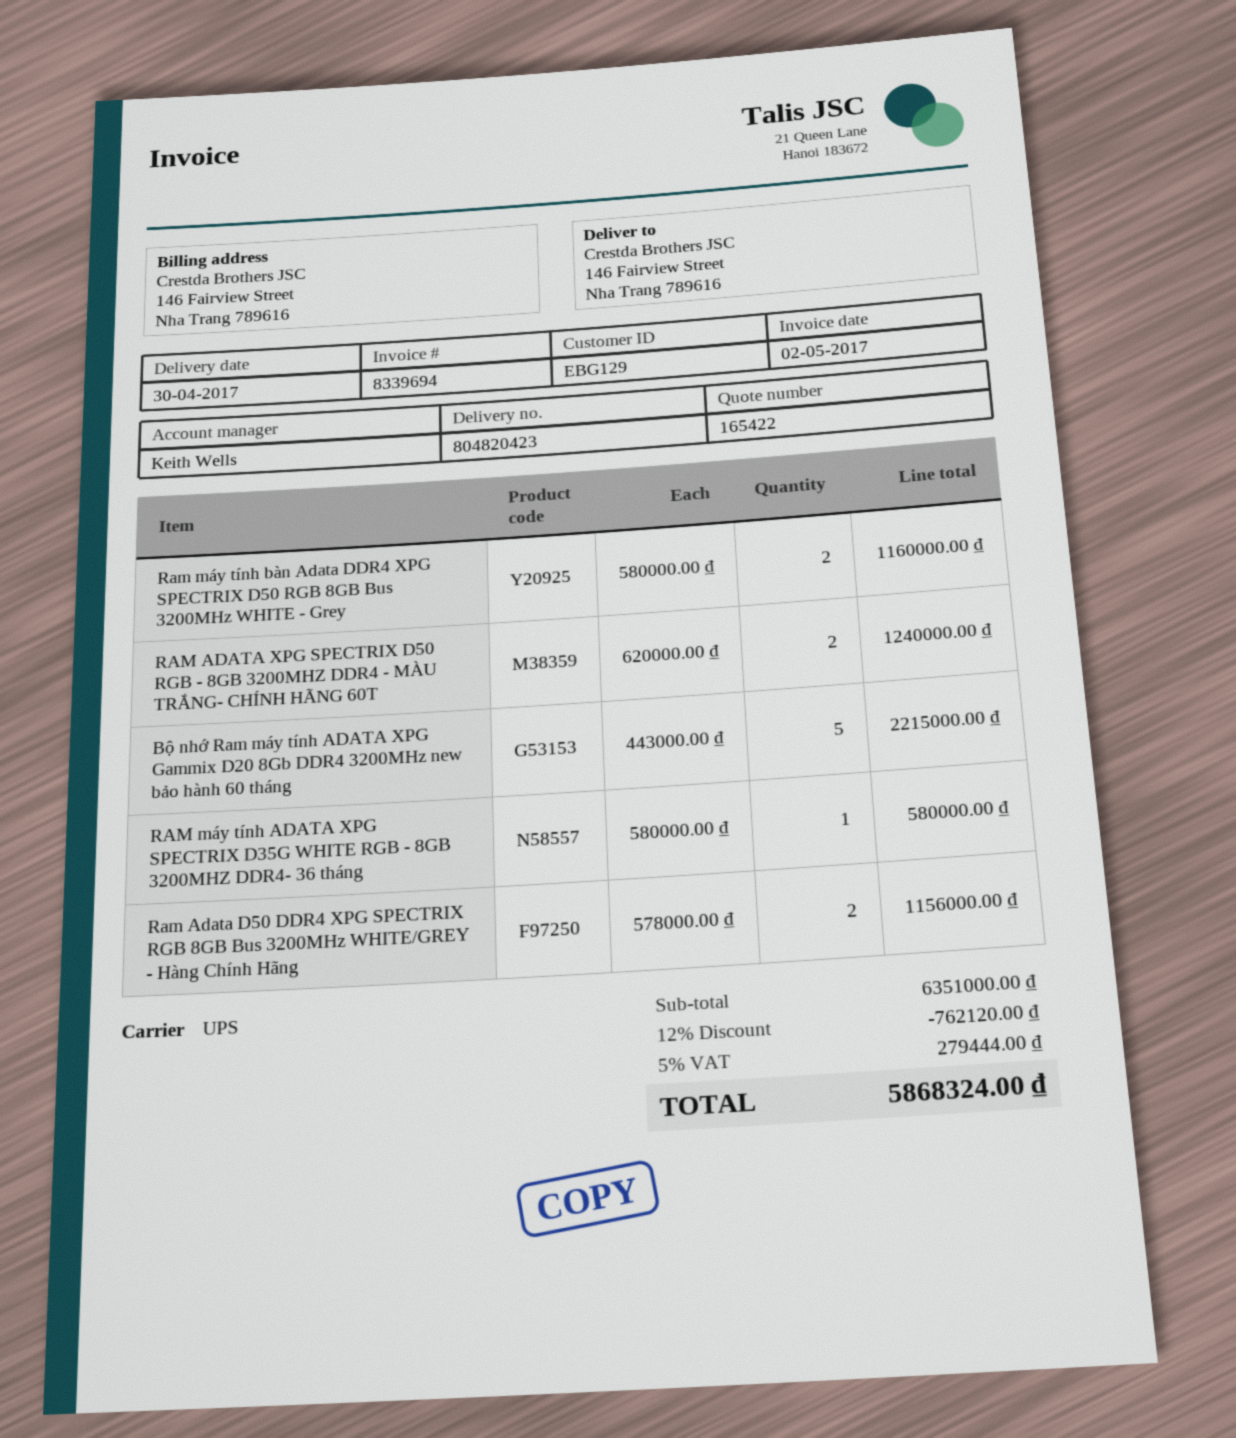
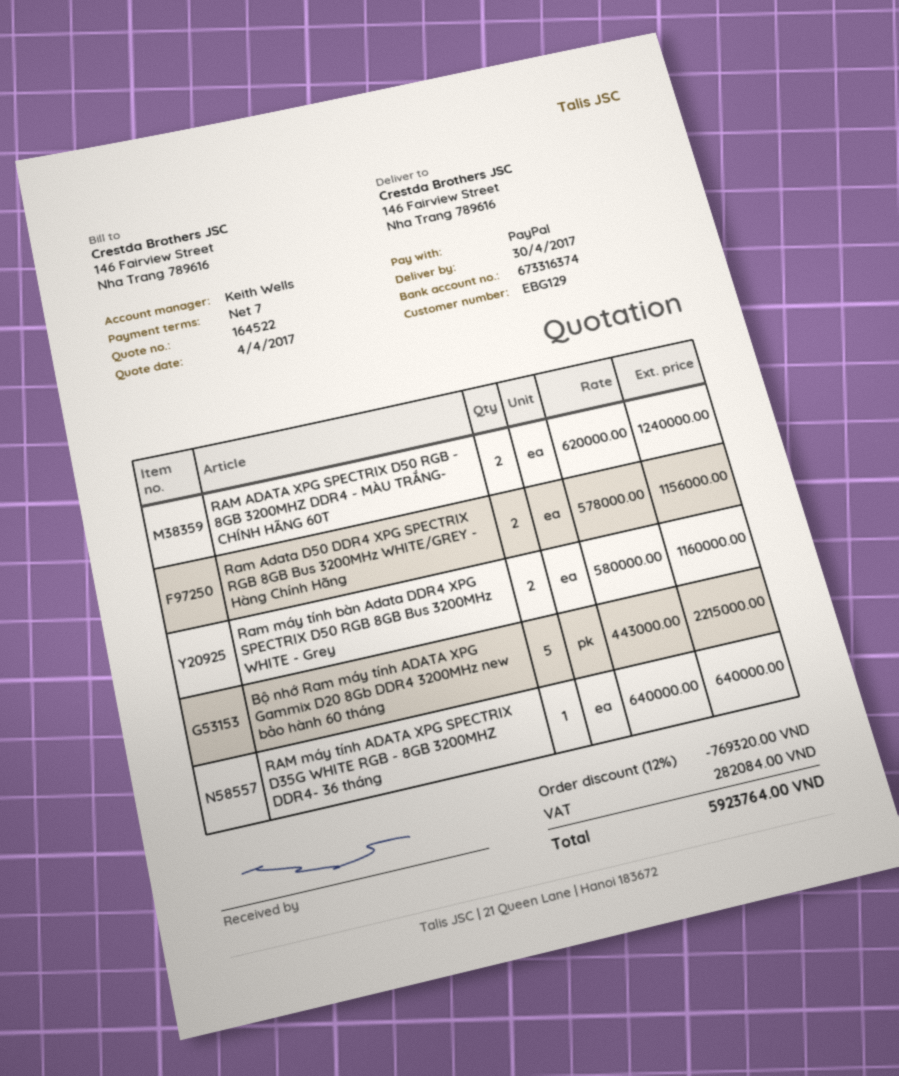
quote number: 165422 -> 164522
RAM máy tính ADATA XPG SPECTRIX D35G WHITE RGB - 8GB 3200MHZ DDR4- 36 tháng: 1 x 580000.00 = 580000.00 -> 1 x 640000.00 = 640000.00
discount: 12% = 762120.00 -> 12% = 769320.00
tax: 279444.00 -> 282084.00
total: 5868324.00 -> 5923764.00

